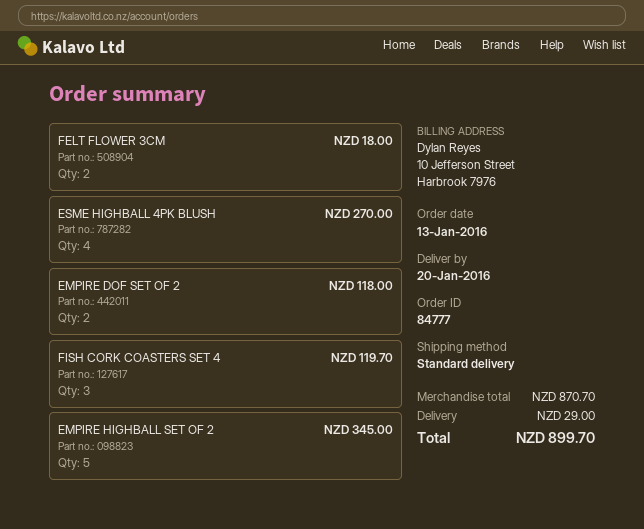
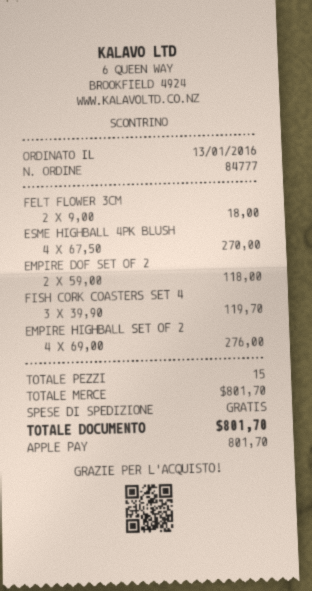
EMPIRE HIGHBALL SET OF 2: 5 for 345.00 -> 4 for 276.00
subtotal: 870.70 -> 801.70
shipping: 29.00 -> 0.00
total: 899.70 -> 801.70

